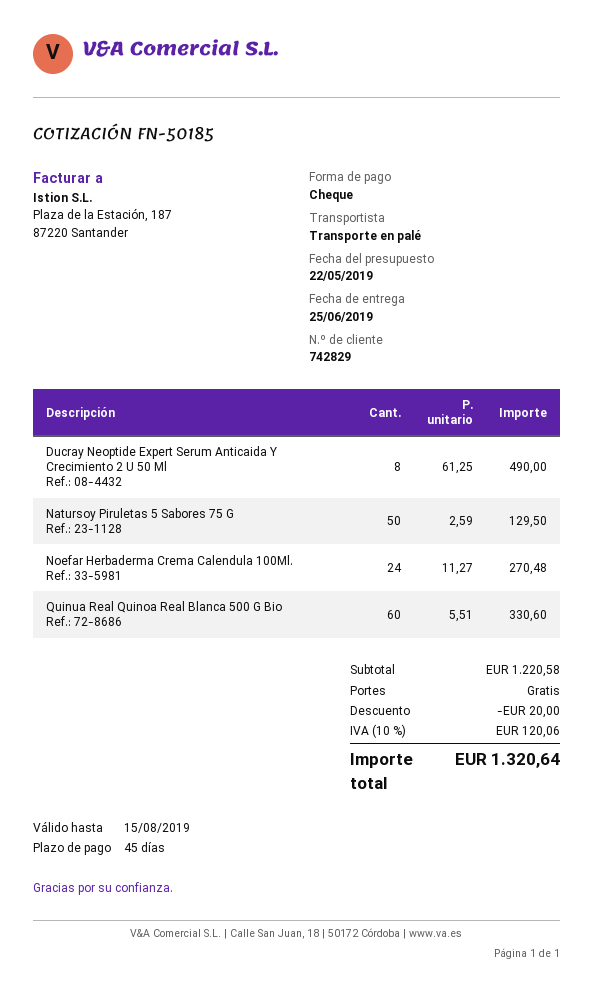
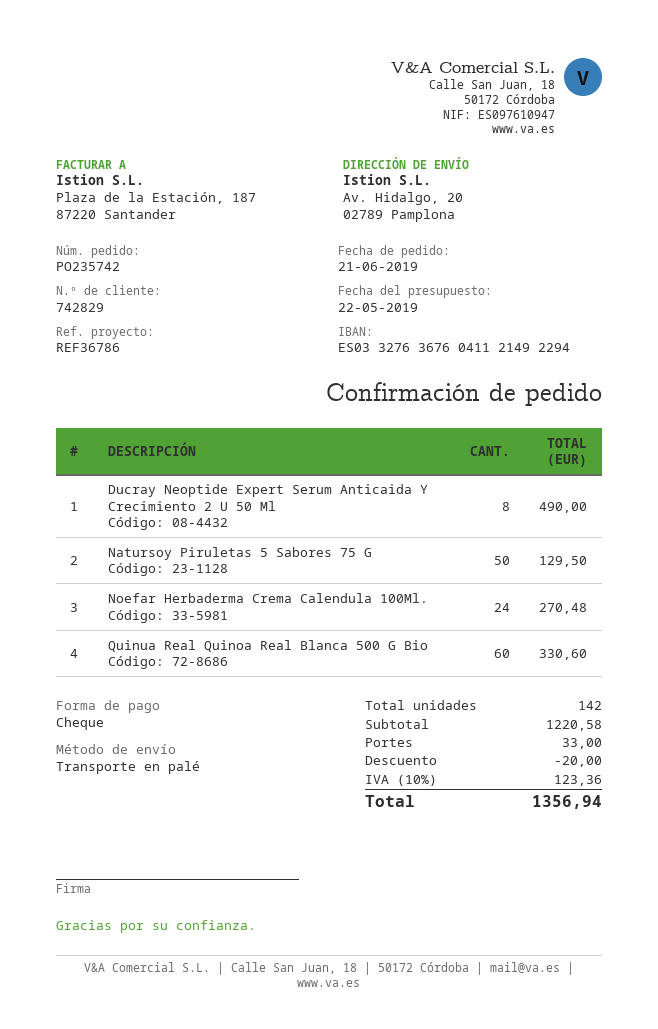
shipping: 0.00 -> 33.00
tax: 10% = 120.06 -> 10% = 123.36
total: 1320.64 -> 1356.94

